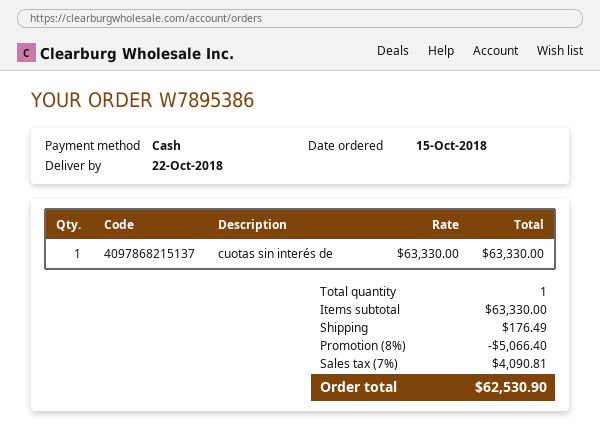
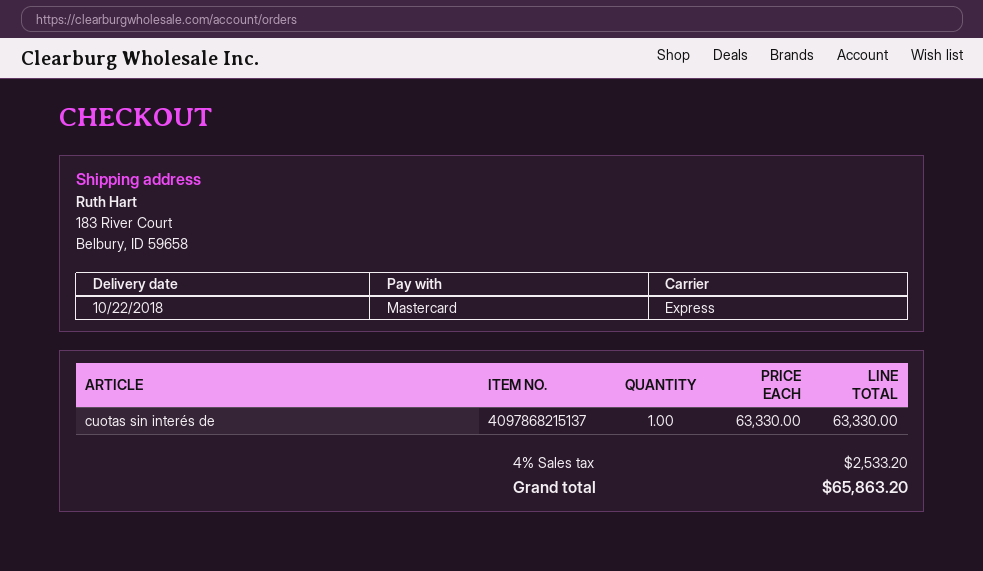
payment method: cash -> Mastercard
discount: 8% = 5066.40 -> none
shipping: 176.49 -> none
tax: 7% = 4090.81 -> 4% = 2533.20
total: 62530.90 -> 65863.20

